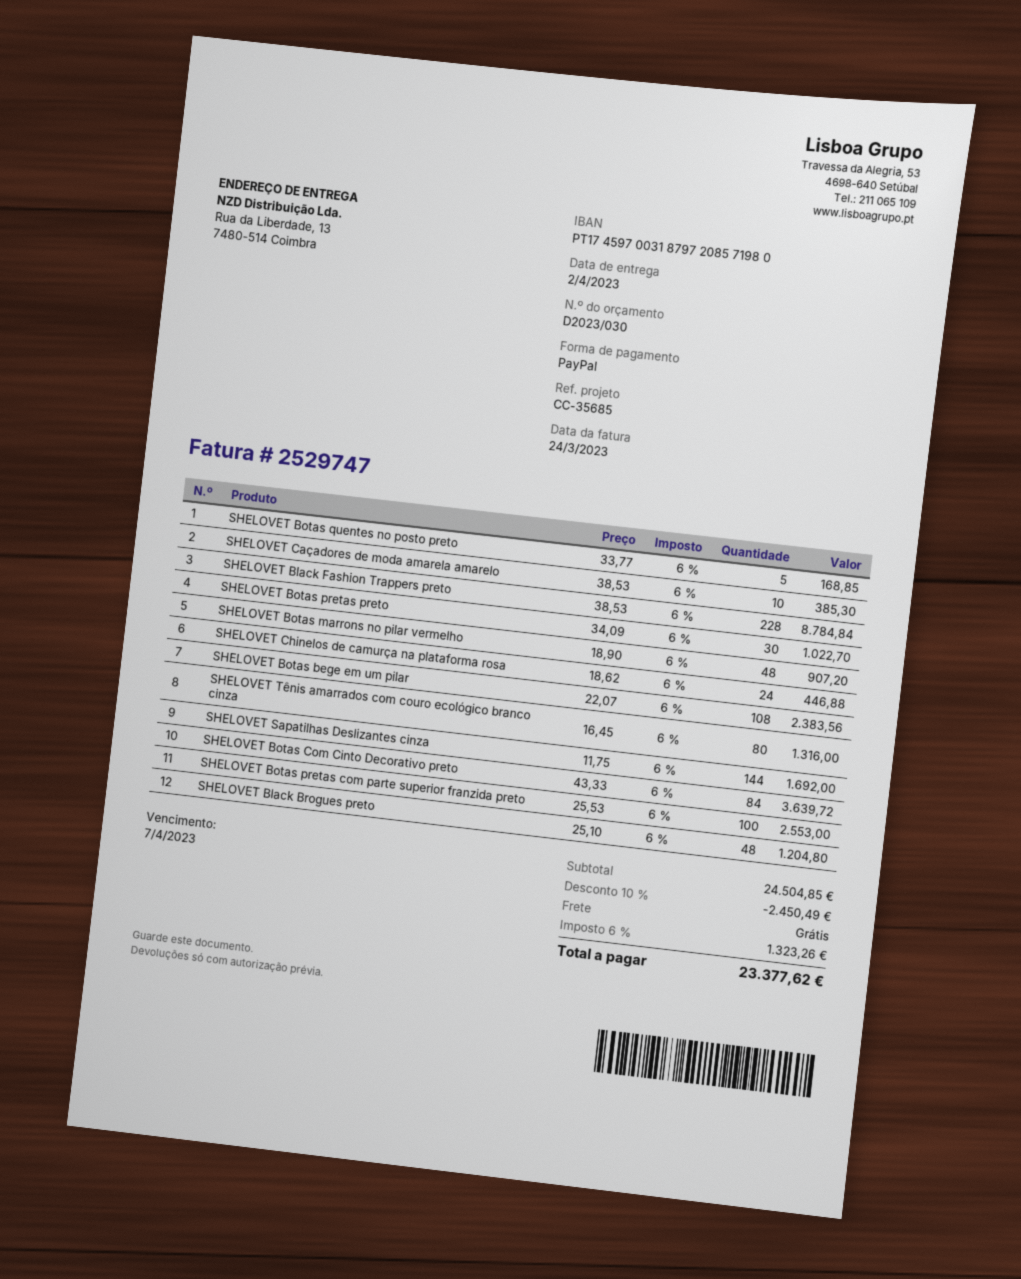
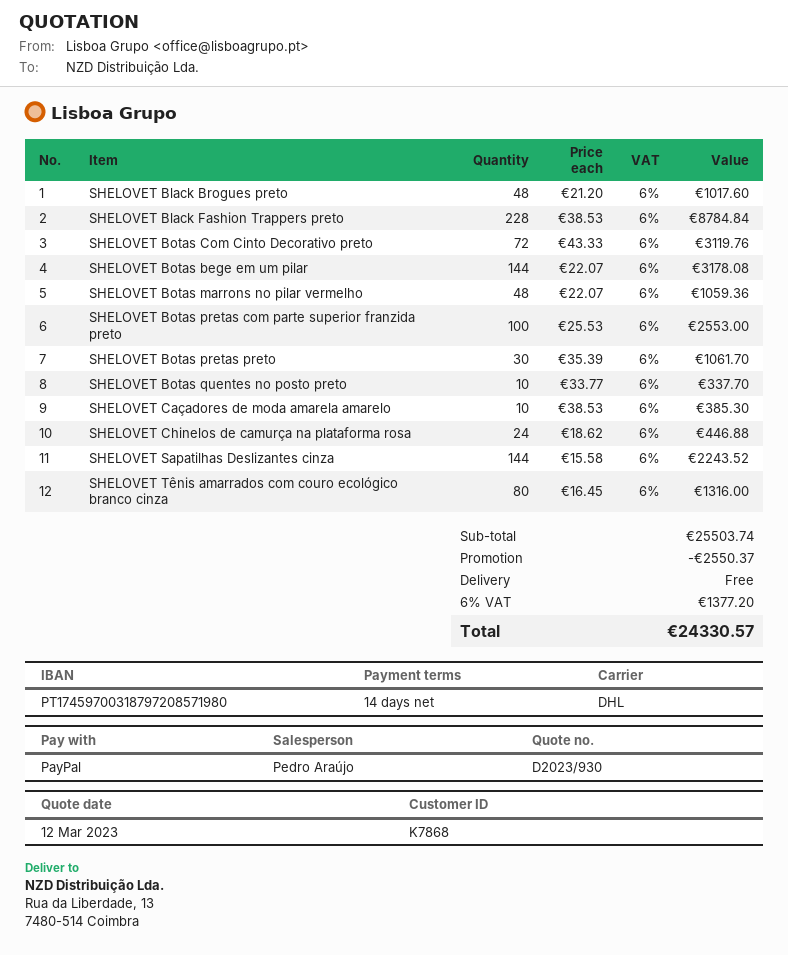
quote number: D2023/030 -> D2023/930
SHELOVET Botas quentes no posto preto: 5 x 33.77 = 168.85 -> 10 x 33.77 = 337.70
SHELOVET Botas pretas preto: 30 x 34.09 = 1022.70 -> 30 x 35.39 = 1061.70
SHELOVET Botas marrons no pilar vermelho: 48 x 18.90 = 907.20 -> 48 x 22.07 = 1059.36
SHELOVET Botas bege em um pilar: 108 x 22.07 = 2383.56 -> 144 x 22.07 = 3178.08
SHELOVET Sapatilhas Deslizantes cinza: 144 x 11.75 = 1692.00 -> 144 x 15.58 = 2243.52
SHELOVET Botas Com Cinto Decorativo preto: 84 x 43.33 = 3639.72 -> 72 x 43.33 = 3119.76
SHELOVET Black Brogues preto: 48 x 25.10 = 1204.80 -> 48 x 21.20 = 1017.60
subtotal: 24504.85 -> 25503.74
discount: 2450.49 -> 2550.37
tax: 6% = 1323.26 -> 6% = 1377.20
total: 23377.62 -> 24330.57

